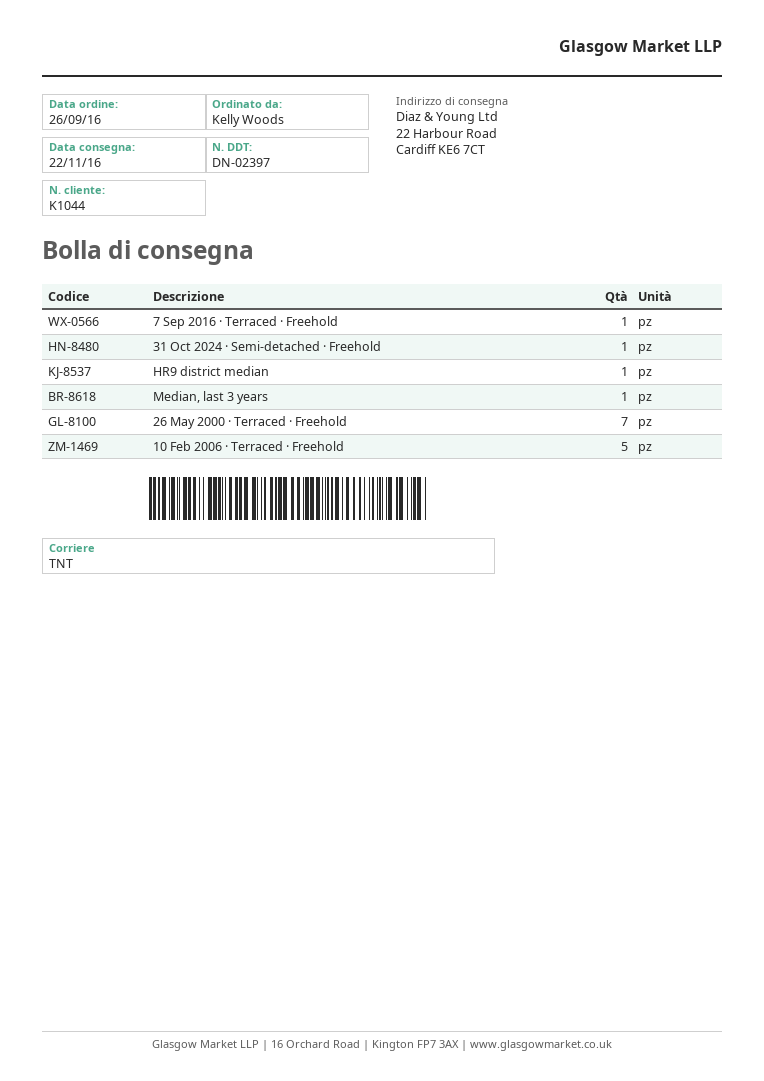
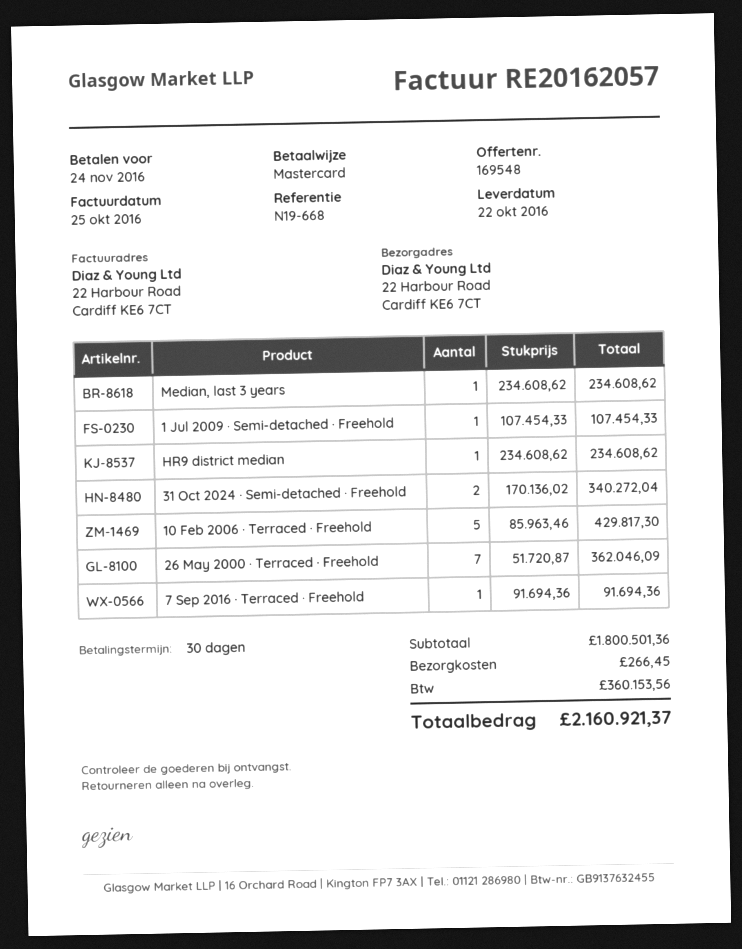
delivery date: 2016-11-22 -> 2016-10-22
31 Oct 2024 · Semi-detached · Freehold: 1 -> 2
1 Jul 2009 · Semi-detached · Freehold: none -> 1

